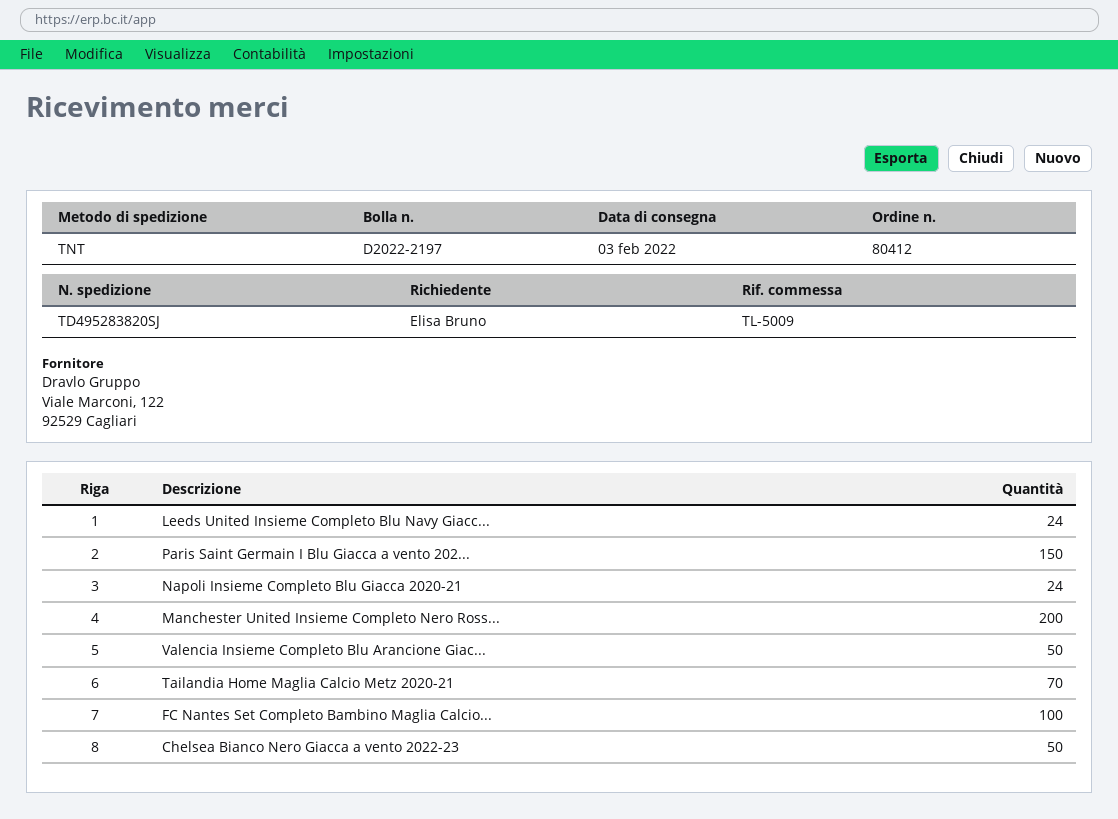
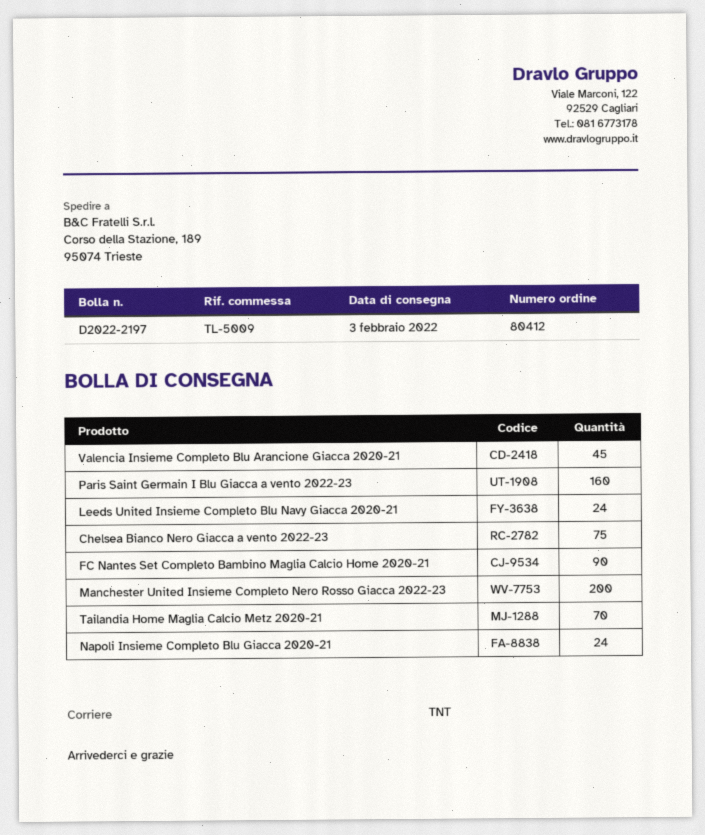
Paris Saint Germain I Blu Giacca a vento 202...: 150 -> 160
Valencia Insieme Completo Blu Arancione Giac...: 50 -> 45
FC Nantes Set Completo Bambino Maglia Calcio...: 100 -> 90
Chelsea Bianco Nero Giacca a vento 2022-23: 50 -> 75

